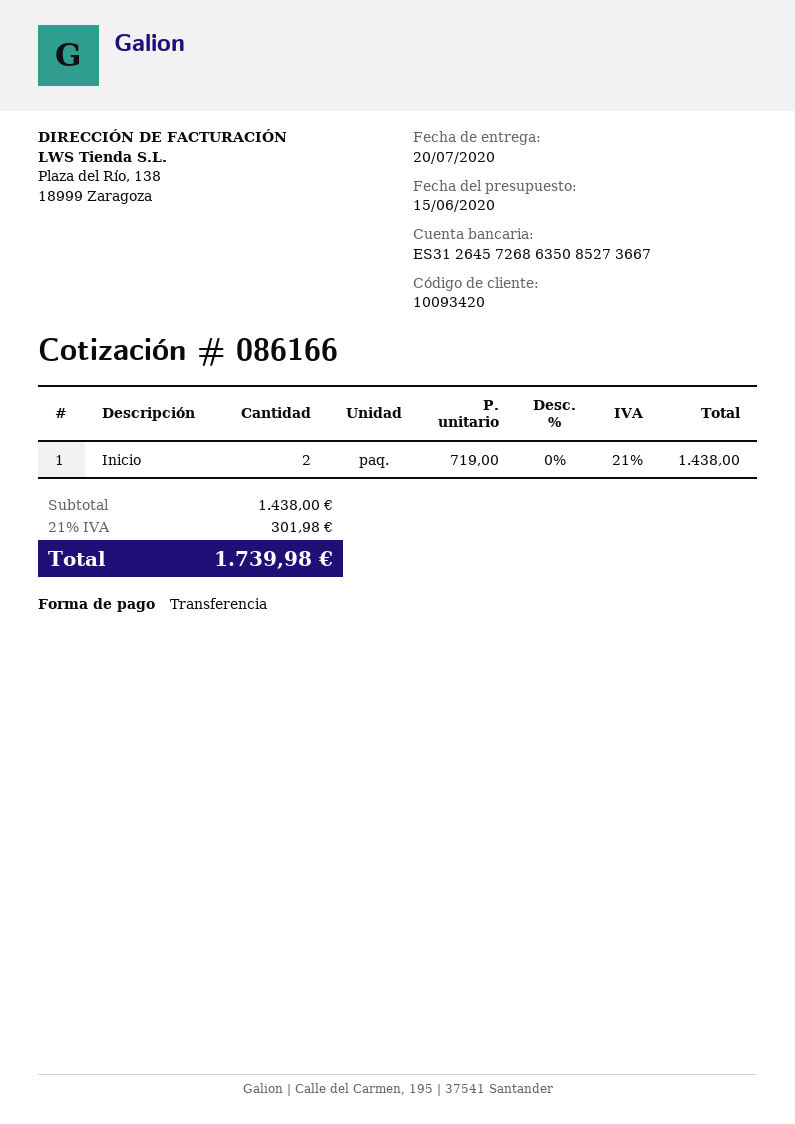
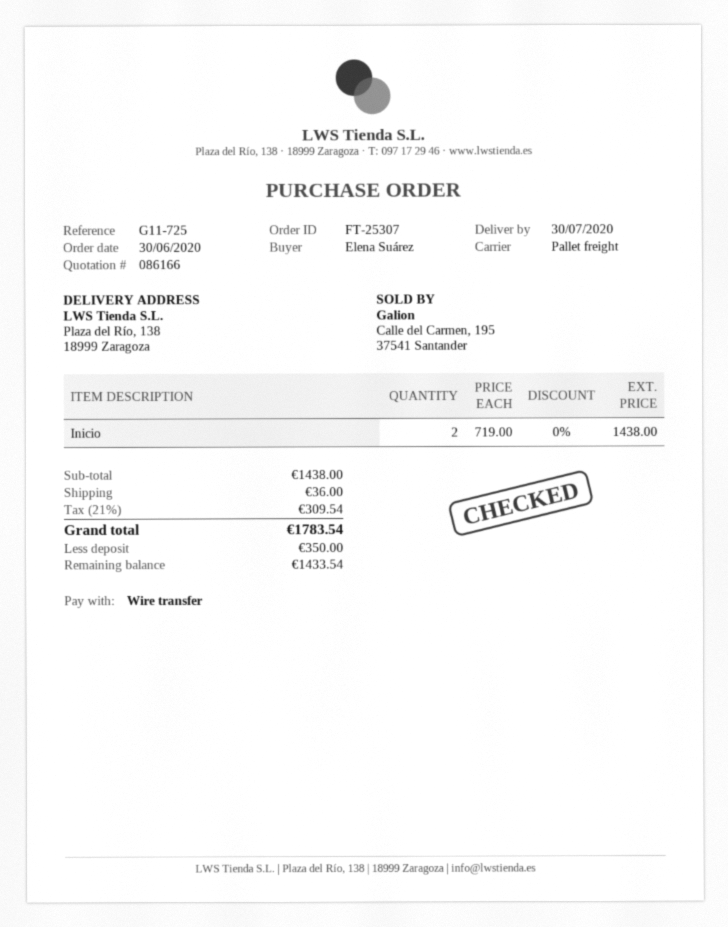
delivery date: 2020-07-20 -> 2020-07-30
shipping: none -> 36.00
tax: 21% = 301.98 -> 21% = 309.54
total: 1739.98 -> 1783.54

